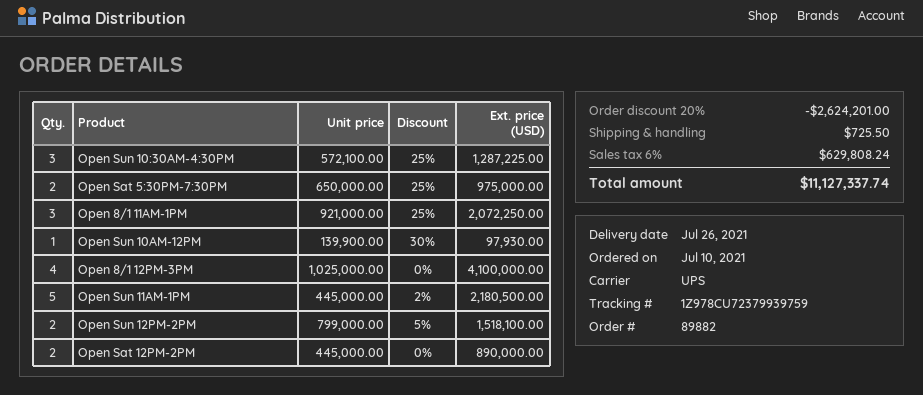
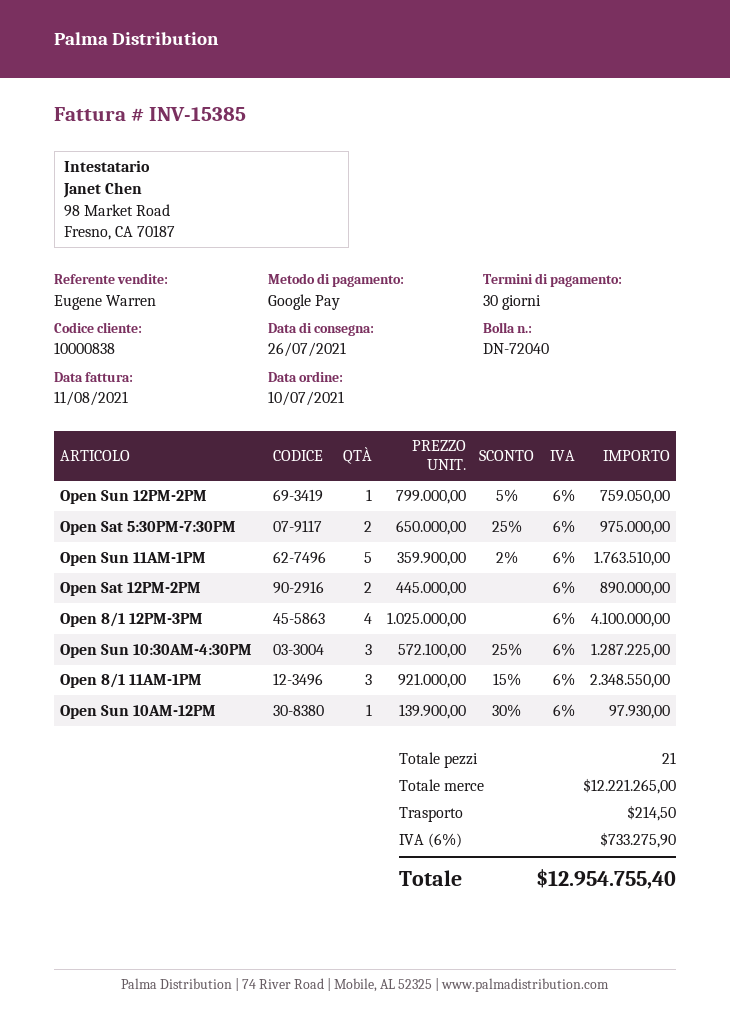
Open 8/1 11AM-1PM: 3 x 921000.00 - 25% = 2072250.00 -> 3 x 921000.00 - 15% = 2348550.00
Open Sun 11AM-1PM: 5 x 445000.00 - 2% = 2180500.00 -> 5 x 359900.00 - 2% = 1763510.00
Open Sun 12PM-2PM: 2 x 799000.00 - 5% = 1518100.00 -> 1 x 799000.00 - 5% = 759050.00
discount: 20% = 2624201.00 -> none
shipping: 725.50 -> 214.50
tax: 6% = 629808.24 -> 6% = 733275.90
total: 11127337.74 -> 12954755.40

